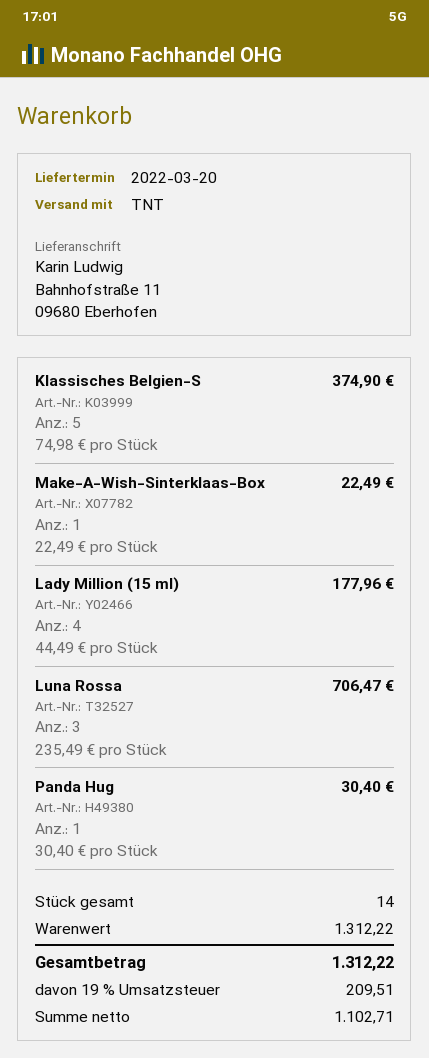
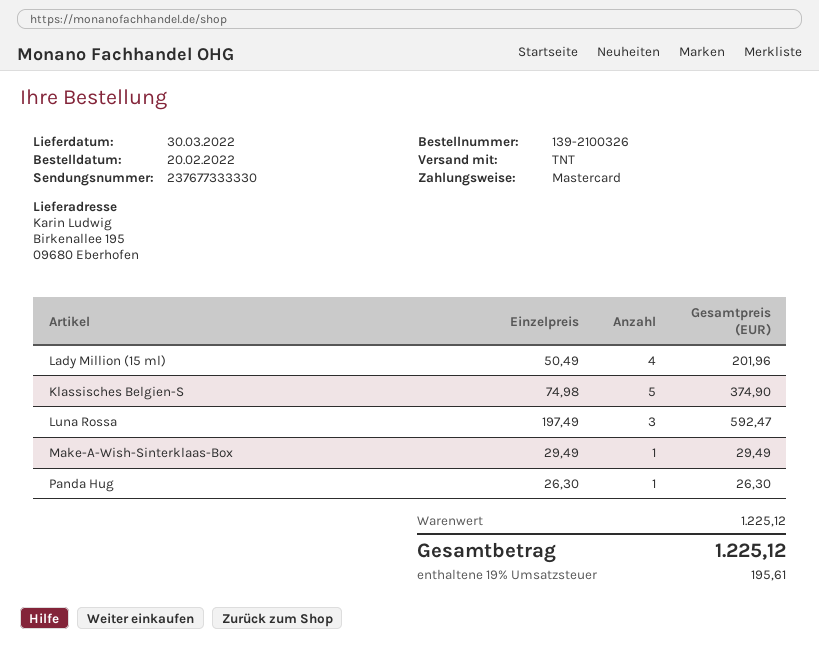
delivery date: 2022-03-20 -> 2022-03-30
ship to: Bahnhofstraße 11, 09680 Eberhofen -> Birkenallee 195, 09680 Eberhofen
Make-A-Wish-Sinterklaas-Box: 1 x 22.49 = 22.49 -> 1 x 29.49 = 29.49
Lady Million (15 ml): 4 x 44.49 = 177.96 -> 4 x 50.49 = 201.96
Luna Rossa: 3 x 235.49 = 706.47 -> 3 x 197.49 = 592.47
Panda Hug: 1 x 30.40 = 30.40 -> 1 x 26.30 = 26.30
subtotal: 1312.22 -> 1225.12
tax: 19% = 209.51 -> 19% = 195.61
total: 1312.22 -> 1225.12

